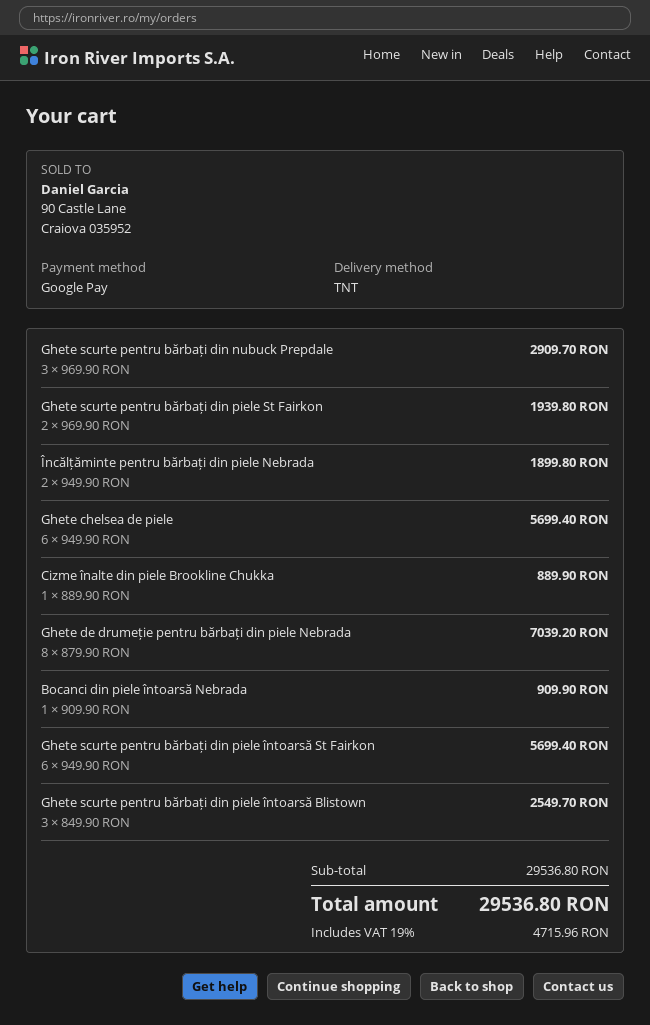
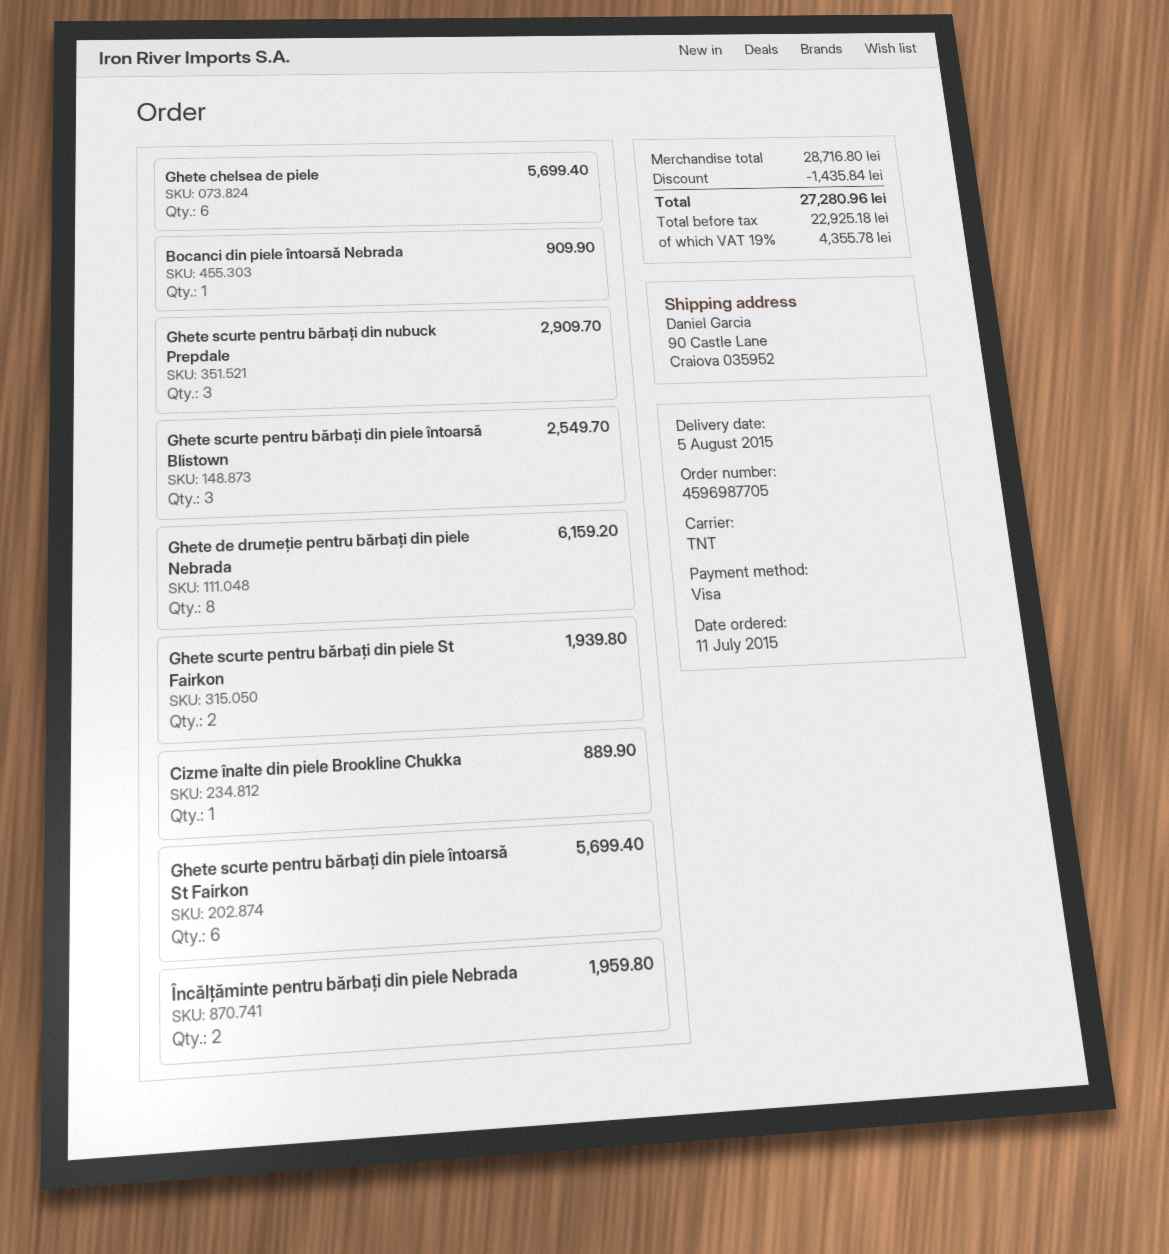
payment method: Google Pay -> Visa
Încălțăminte pentru bărbați din piele Nebrada: 2 for 1899.80 -> 2 for 1959.80
Ghete de drumeție pentru bărbați din piele Nebrada: 8 for 7039.20 -> 8 for 6159.20
subtotal: 29536.80 -> 28716.80
discount: none -> 1435.84
tax: 19% = 4715.96 -> 19% = 4355.78
total: 29536.80 -> 27280.96

